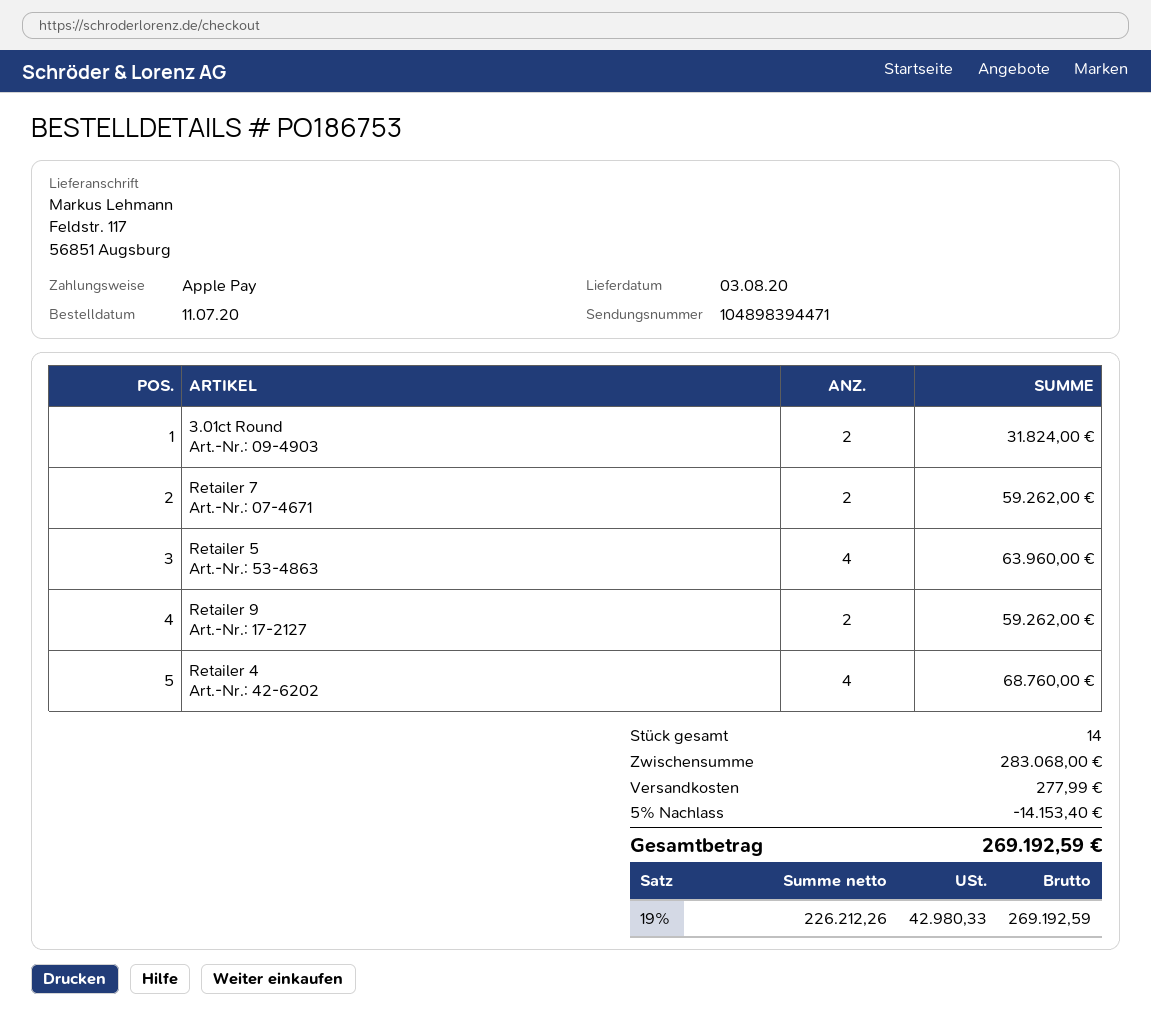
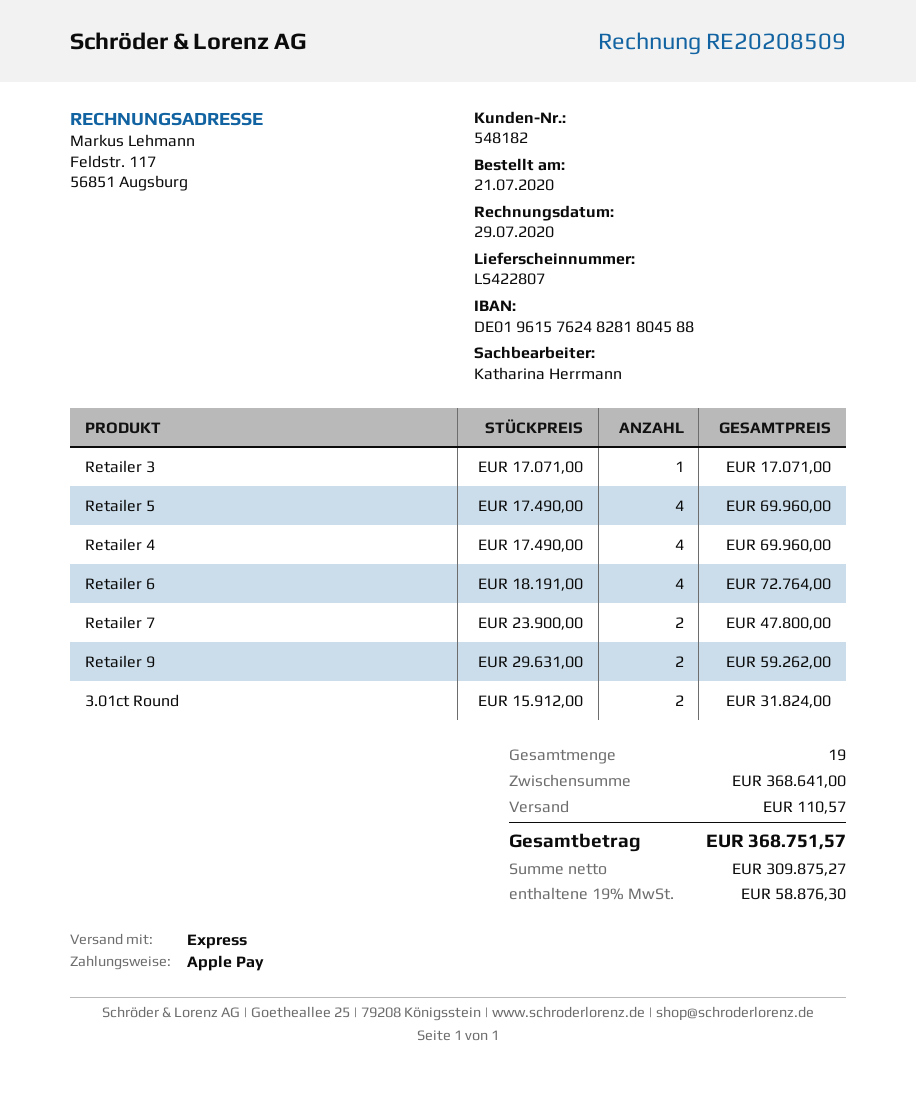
order date: 2020-07-11 -> 2020-07-21
Retailer 7: 2 for 59262.00 -> 2 for 47800.00
Retailer 5: 4 for 63960.00 -> 4 for 69960.00
Retailer 4: 4 for 68760.00 -> 4 for 69960.00
Retailer 3: none -> 1 for 17071.00
Retailer 6: none -> 4 for 72764.00
total quantity: 14 -> 19
subtotal: 283068.00 -> 368641.00
discount: 5% = 14153.40 -> none
shipping: 277.99 -> 110.57
net: 226212.26 -> 309875.27
tax: 19% = 42980.33 -> 19% = 58876.30
total: 269192.59 -> 368751.57

